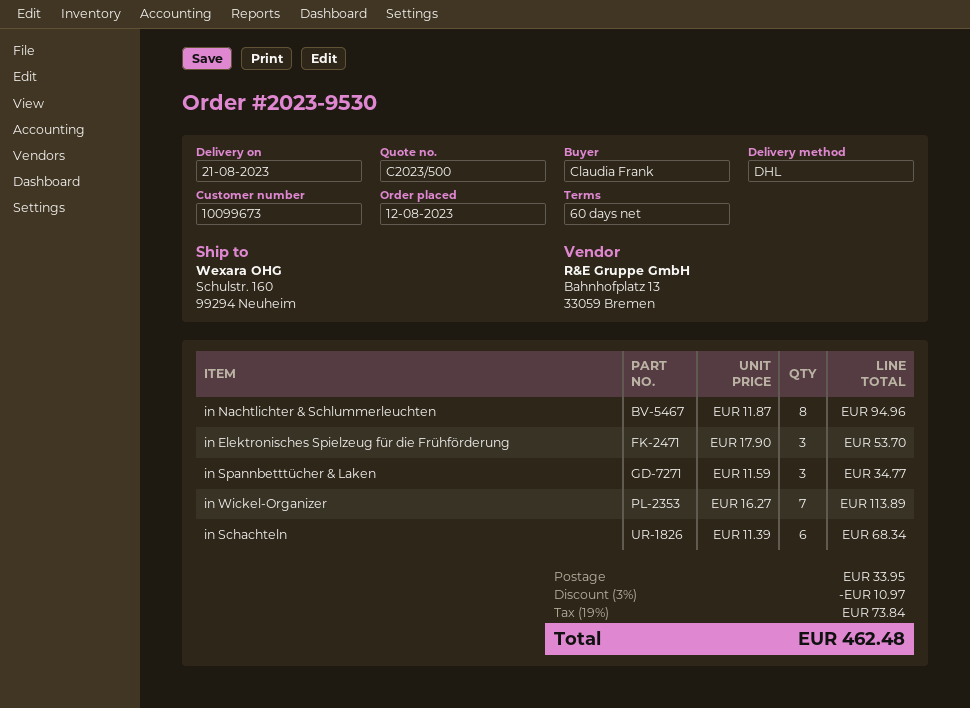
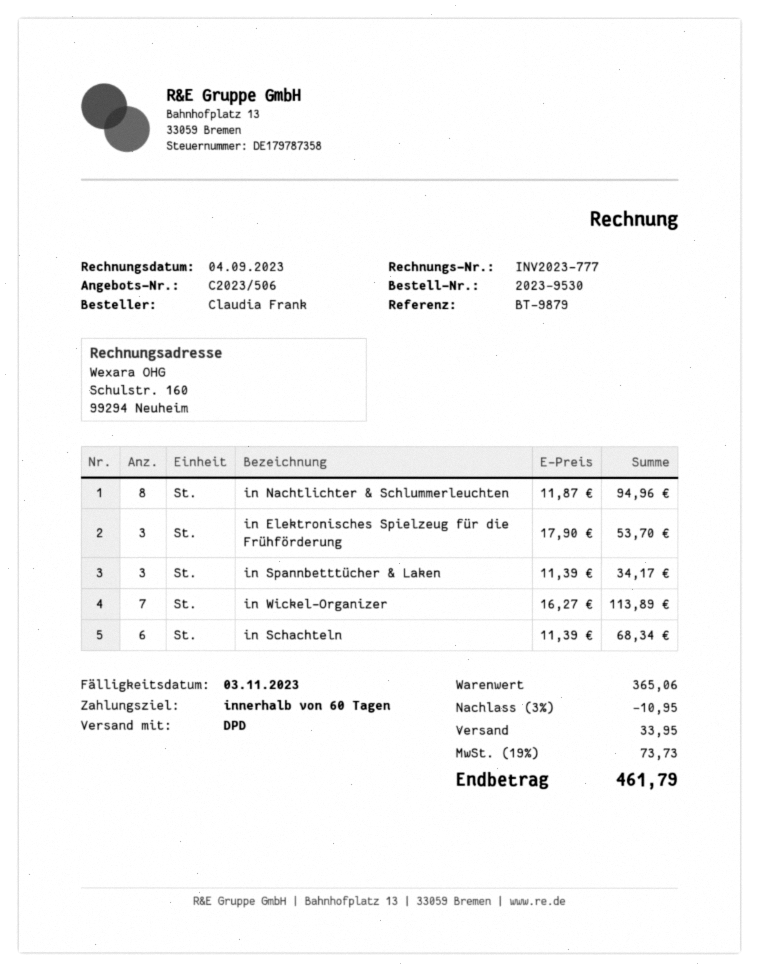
quote number: C2023/500 -> C2023/506
shipping method: DHL -> DPD
in Spannbetttücher & Laken: 3 x 11.59 = 34.77 -> 3 x 11.39 = 34.17
discount: 3% = 10.97 -> 3% = 10.95
tax: 19% = 73.84 -> 19% = 73.73
total: 462.48 -> 461.79

